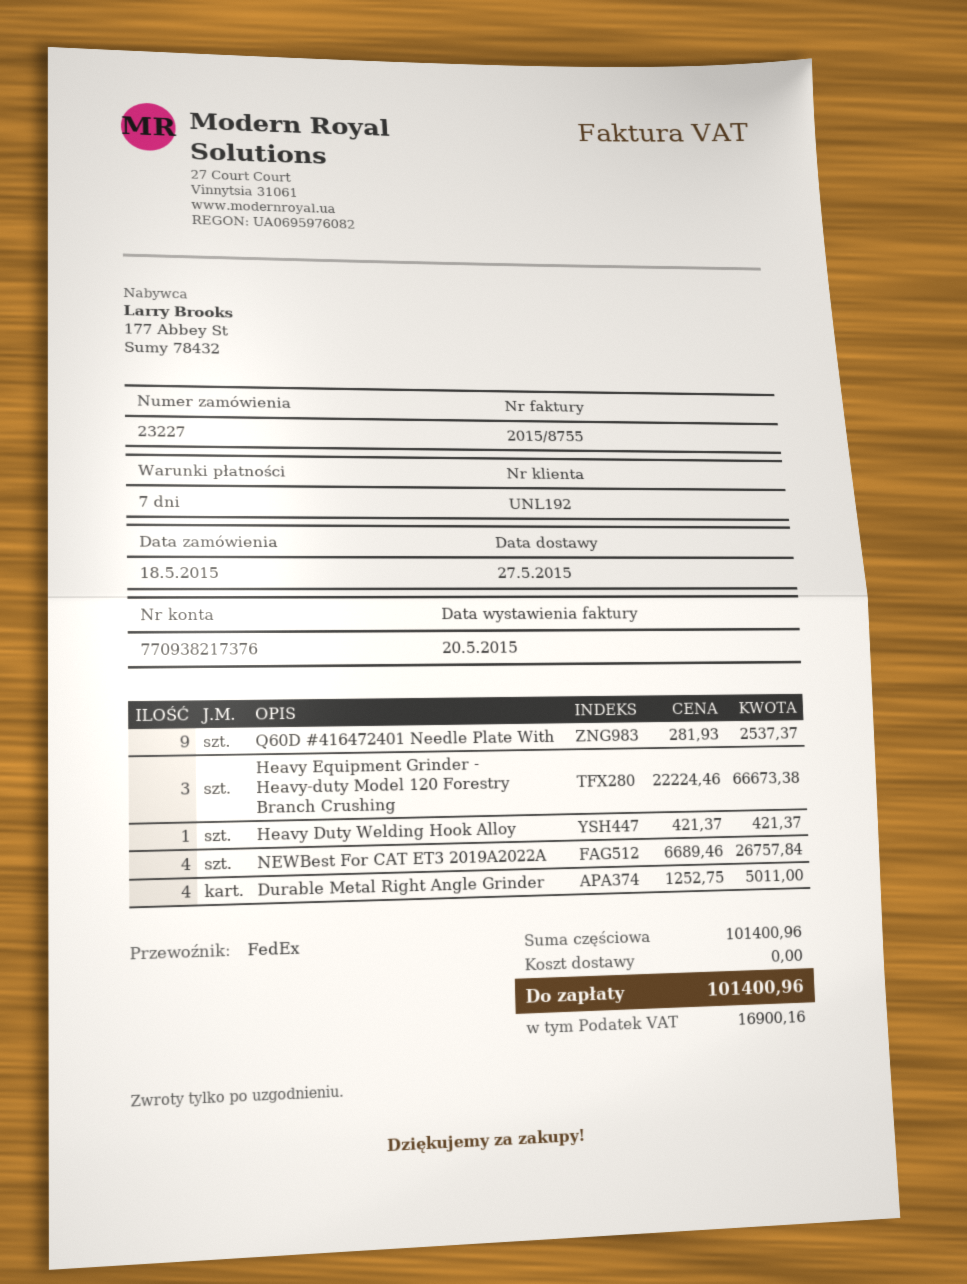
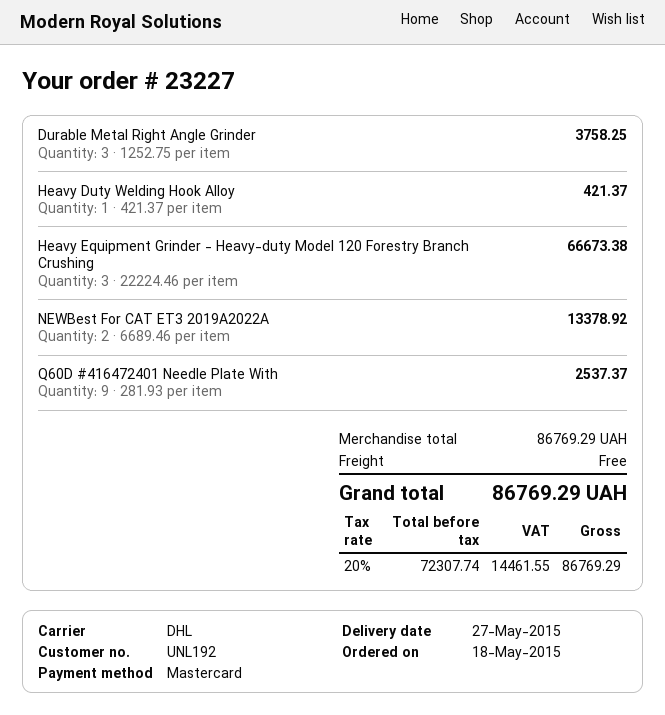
shipping method: FedEx -> DHL
NEWBest For CAT ET3 2019A2022A: 4 x 6689.46 = 26757.84 -> 2 x 6689.46 = 13378.92
Durable Metal Right Angle Grinder: 4 x 1252.75 = 5011.00 -> 3 x 1252.75 = 3758.25
subtotal: 101400.96 -> 86769.29
tax: 16900.16 -> 14461.55
total: 101400.96 -> 86769.29

